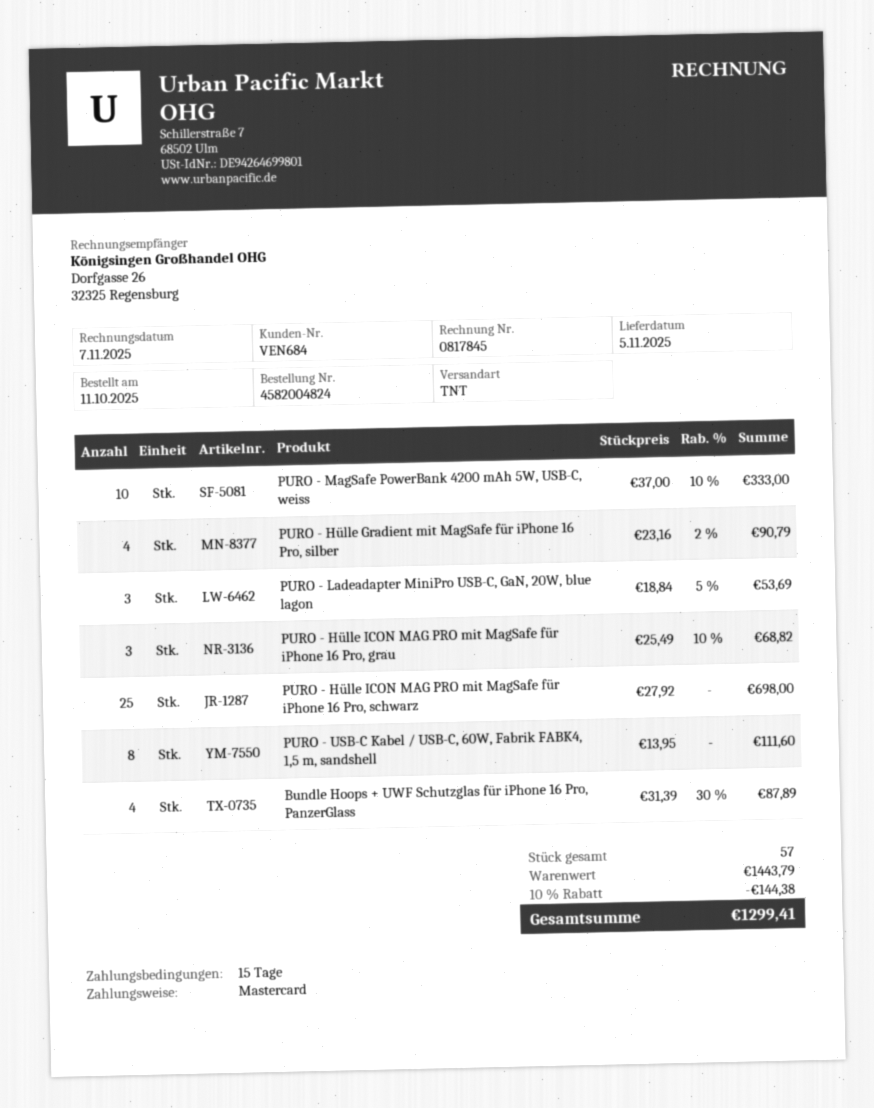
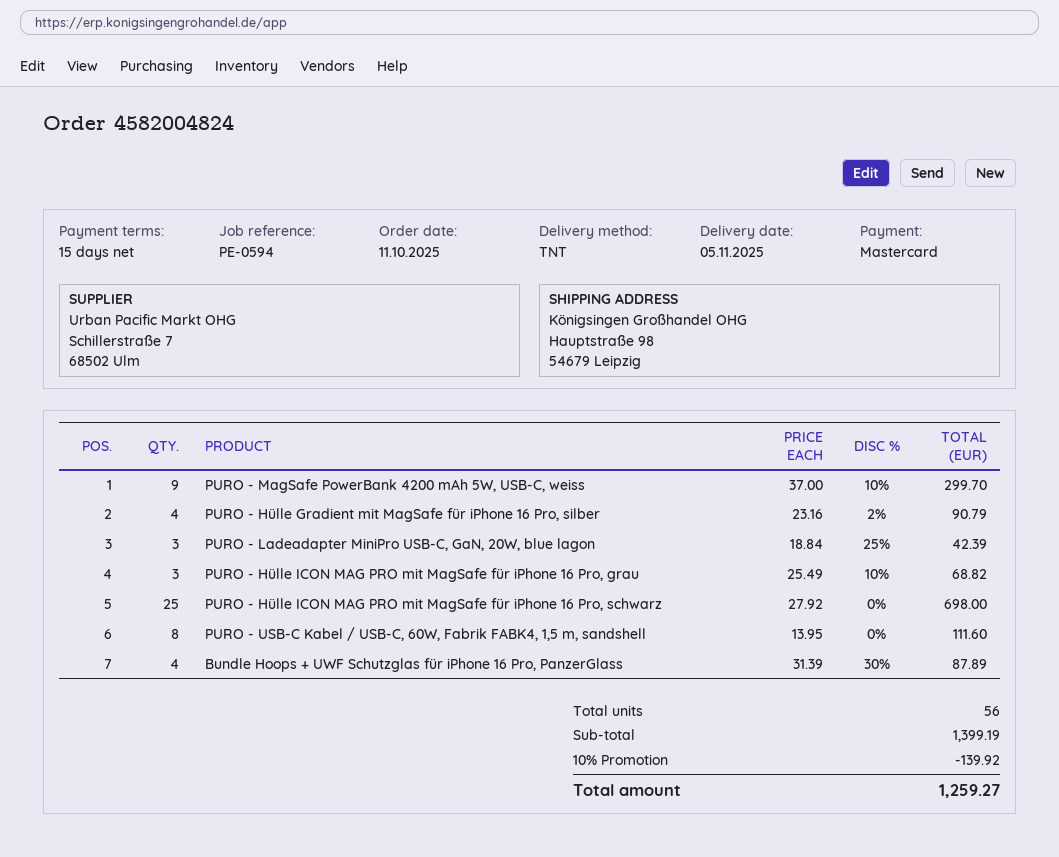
PURO - MagSafe PowerBank 4200 mAh 5W, USB-C, weiss: 10 x 37.00 - 10% = 333.00 -> 9 x 37.00 - 10% = 299.70
PURO - Ladeadapter MiniPro USB-C, GaN, 20W, blue lagon: 3 x 18.84 - 5% = 53.69 -> 3 x 18.84 - 25% = 42.39
total quantity: 57 -> 56
subtotal: 1443.79 -> 1399.19
discount: 10% = 144.38 -> 10% = 139.92
total: 1299.41 -> 1259.27

